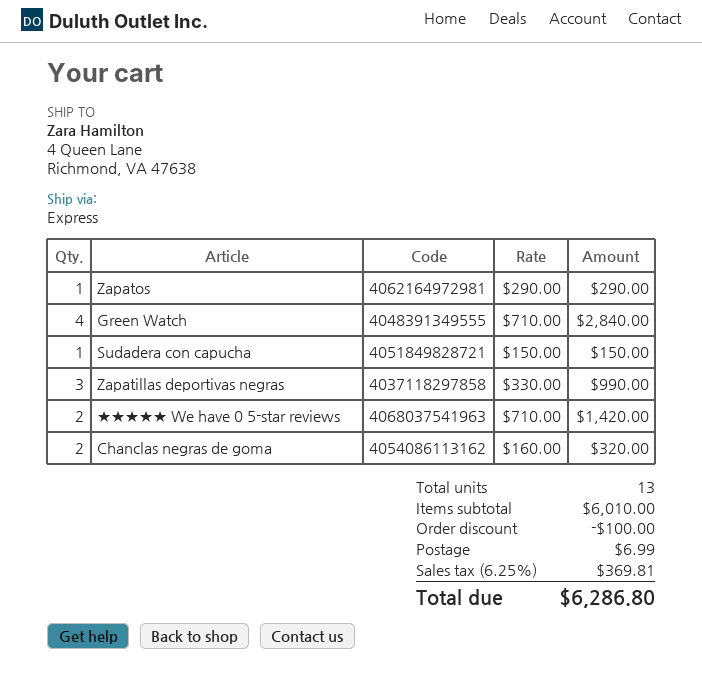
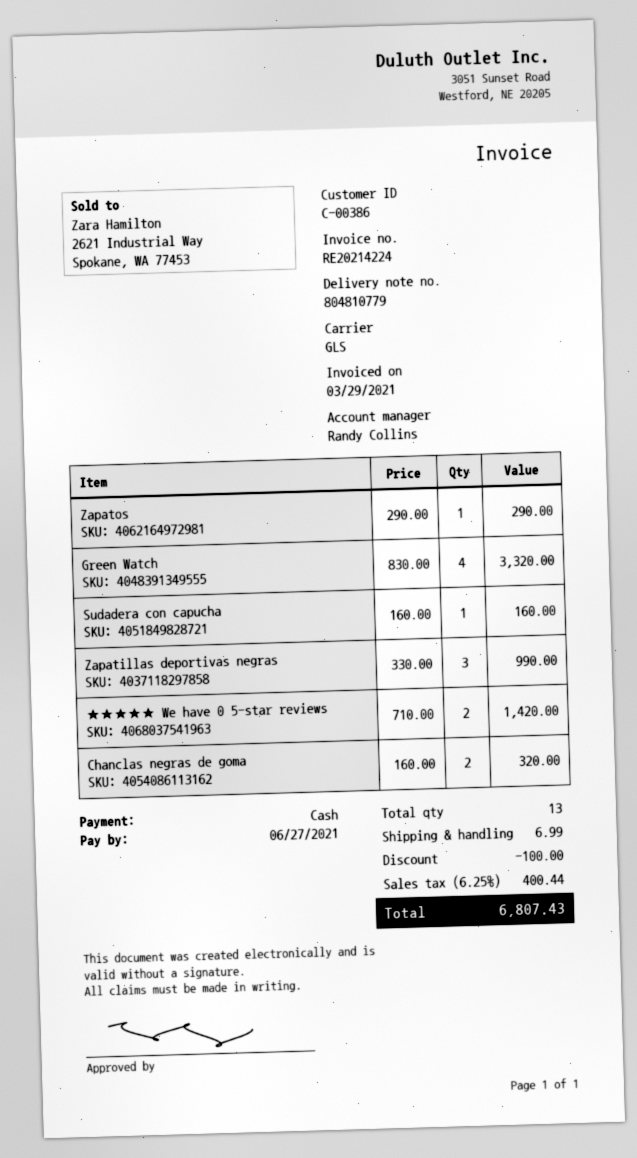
shipping method: express -> GLS
Green Watch: 4 x 710.00 = 2840.00 -> 4 x 830.00 = 3320.00
Sudadera con capucha: 1 x 150.00 = 150.00 -> 1 x 160.00 = 160.00
tax: 6.25% = 369.81 -> 6.25% = 400.44
total: 6286.80 -> 6807.43

